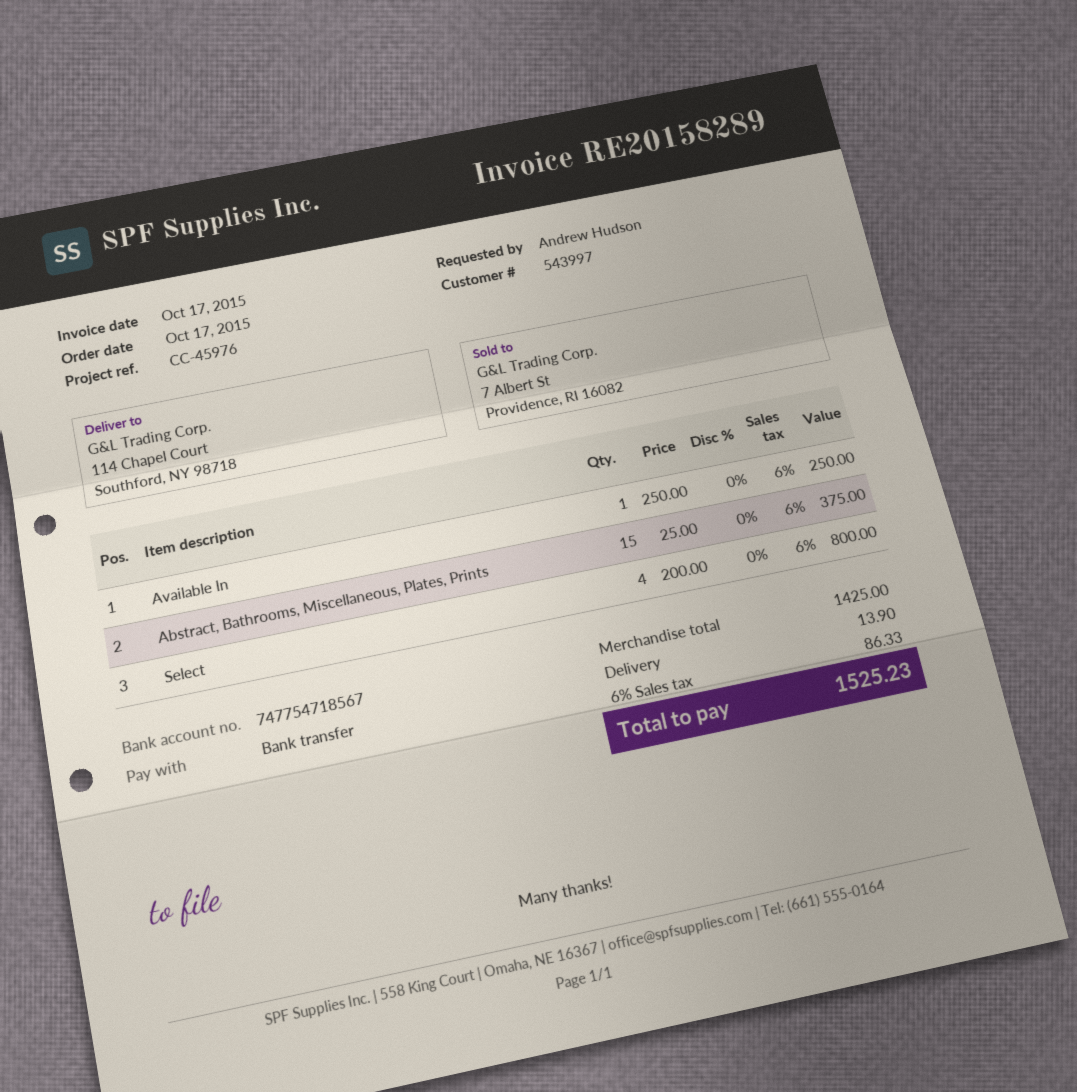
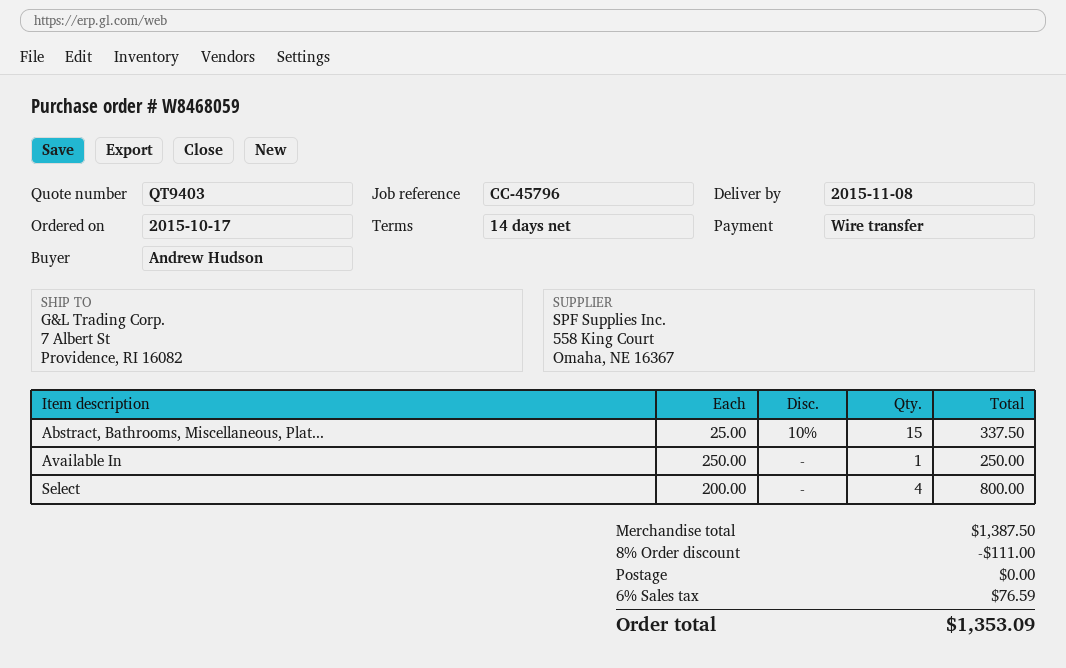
reference: CC-45976 -> CC-45796
ship to: 114 Chapel Court, Southford, NY 98718 -> 7 Albert St, Providence, RI 16082
Abstract, Bathrooms, Miscellaneous, Plates, Prints: 15 x 25.00 = 375.00 -> 15 x 25.00 - 10% = 337.50
subtotal: 1425.00 -> 1387.50
discount: none -> 8% = 111.00
shipping: 13.90 -> 0.00
tax: 6% = 86.33 -> 6% = 76.59
total: 1525.23 -> 1353.09

